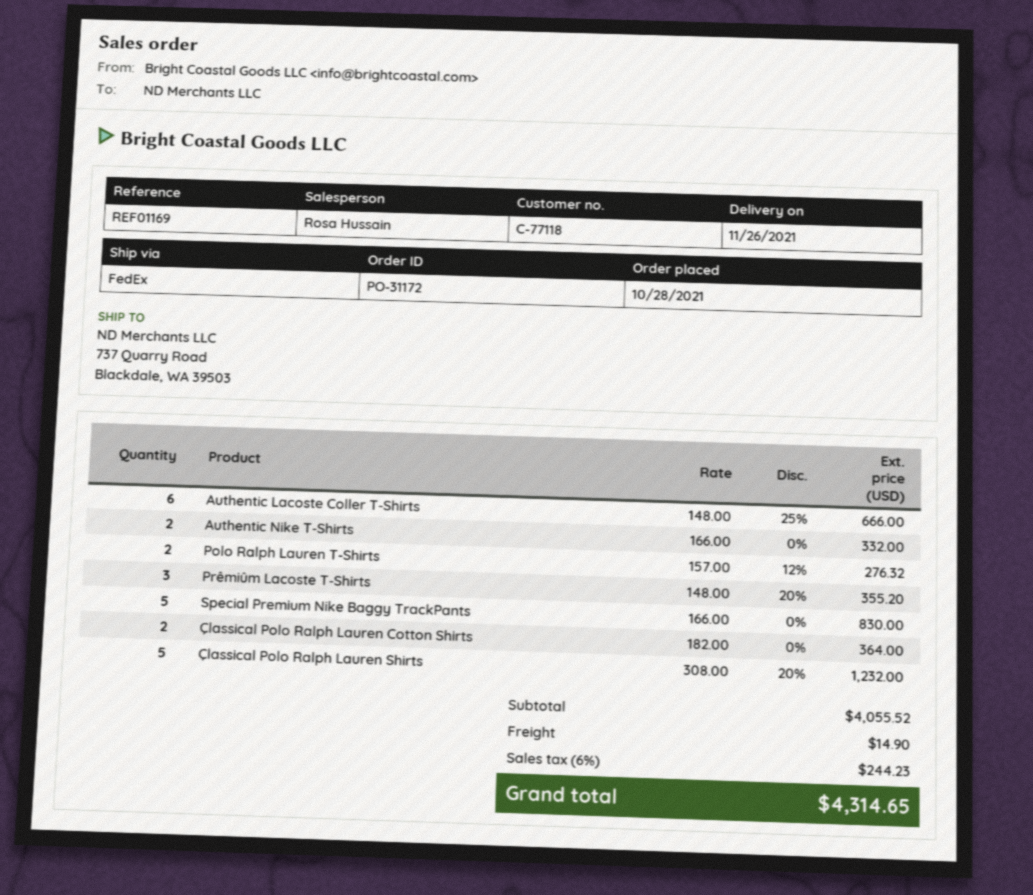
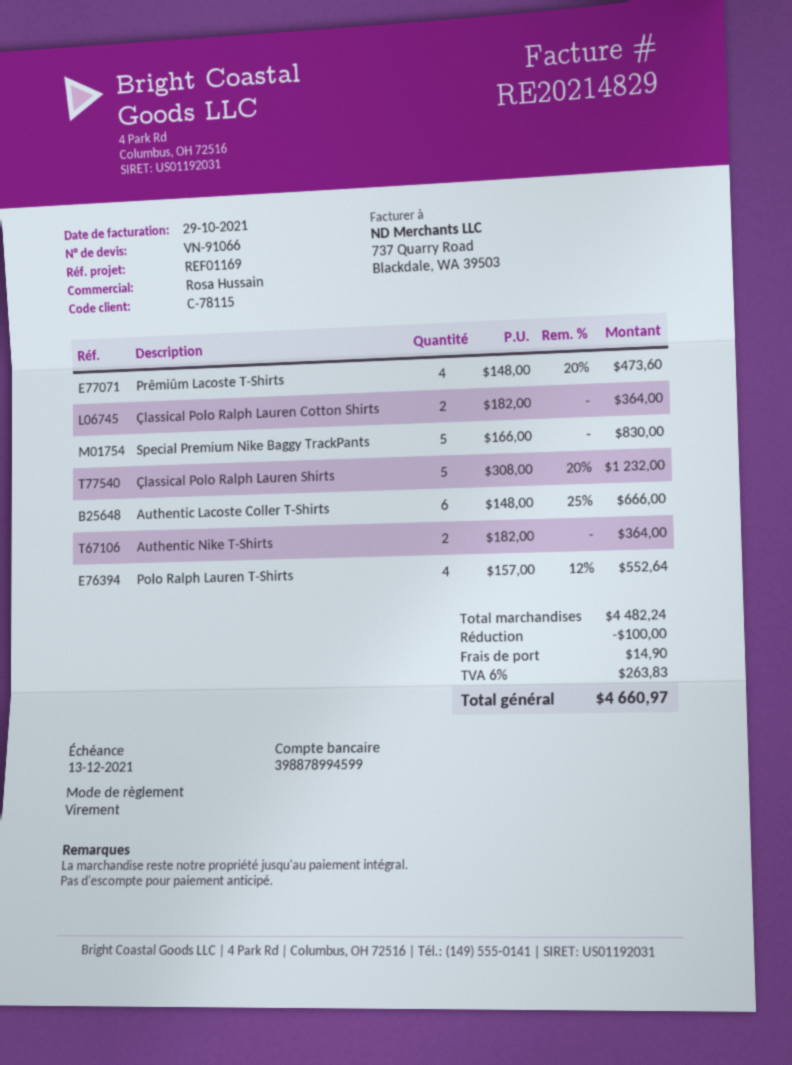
customer number: C-77118 -> C-78115
Authentic Nike T-Shirts: 2 x 166.00 = 332.00 -> 2 x 182.00 = 364.00
Polo Ralph Lauren T-Shirts: 2 x 157.00 - 12% = 276.32 -> 4 x 157.00 - 12% = 552.64
Prêmiûm Lacoste T-Shirts: 3 x 148.00 - 20% = 355.20 -> 4 x 148.00 - 20% = 473.60
subtotal: 4055.52 -> 4482.24
discount: none -> 100.00
tax: 6% = 244.23 -> 6% = 263.83
total: 4314.65 -> 4660.97

